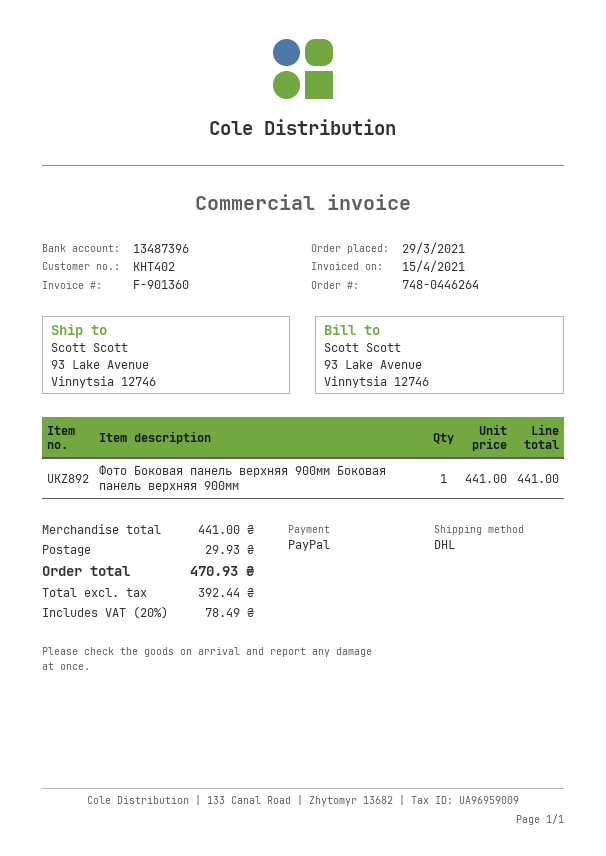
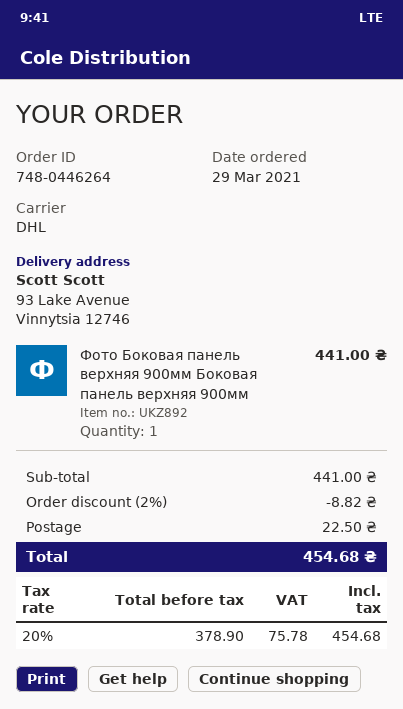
discount: none -> 2% = 8.82
shipping: 29.93 -> 22.50
net: 392.44 -> 378.90
tax: 20% = 78.49 -> 20% = 75.78
total: 470.93 -> 454.68

